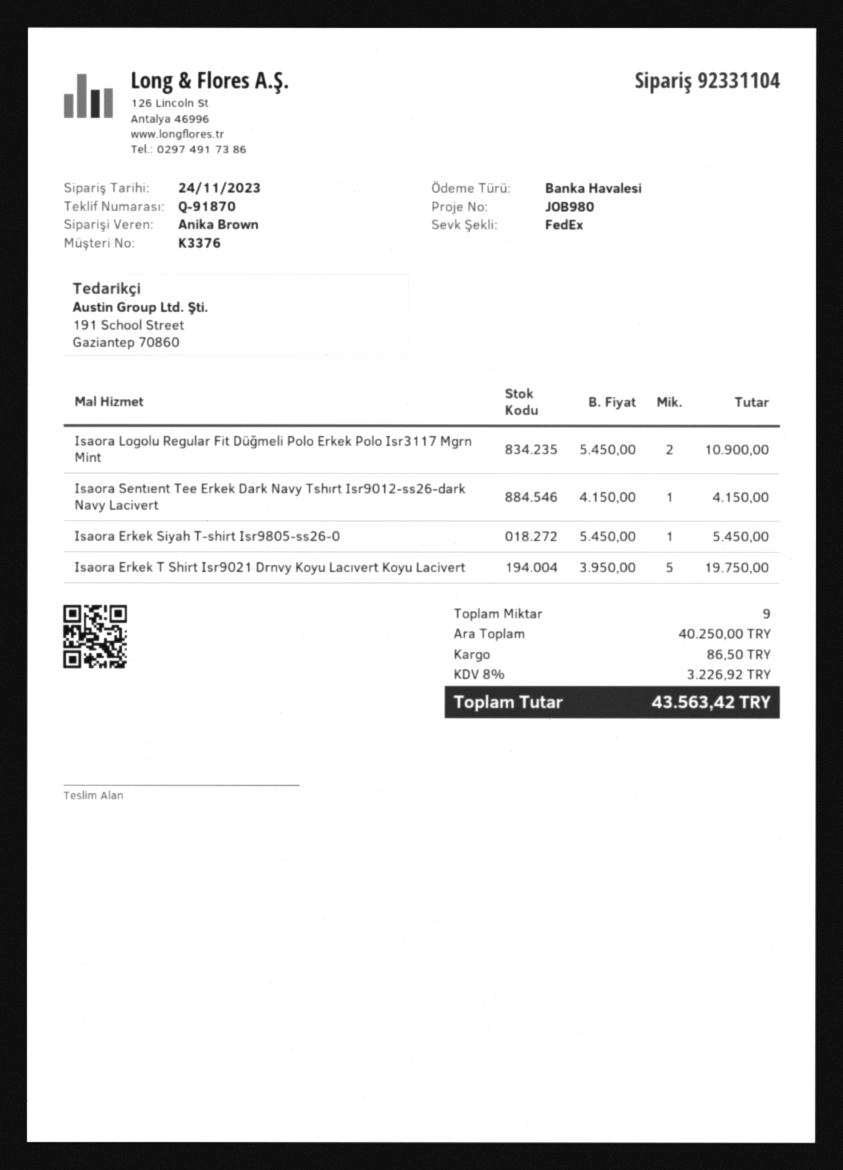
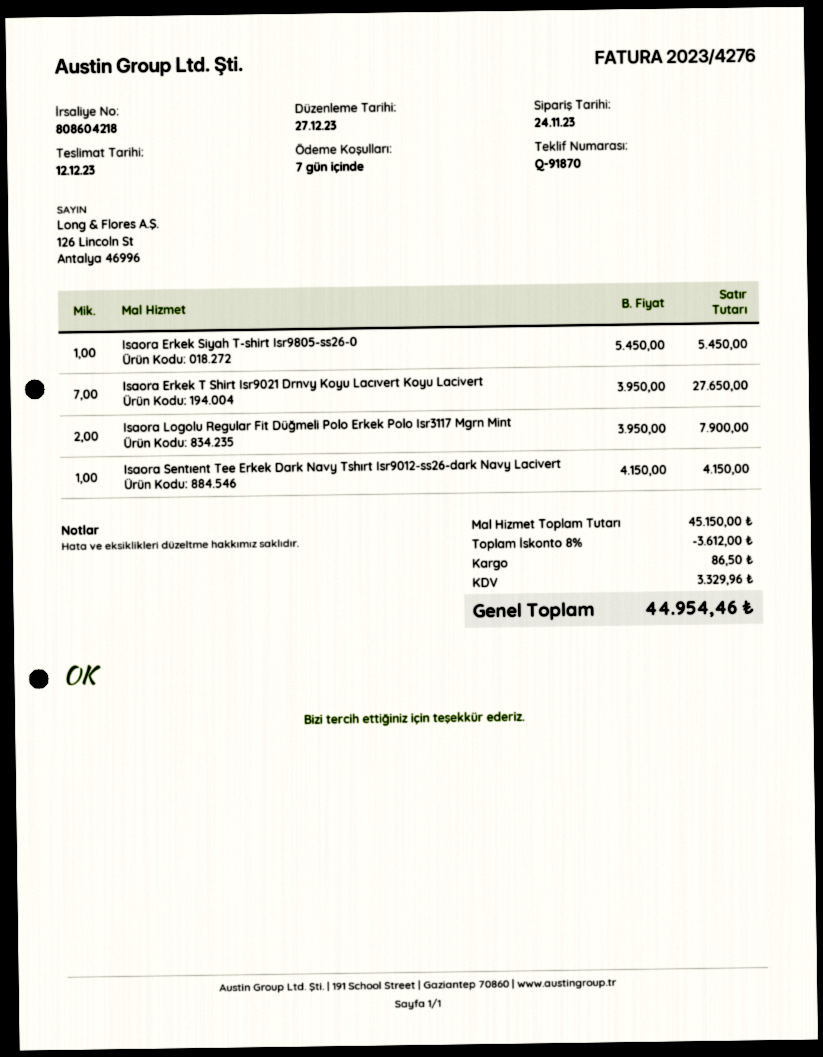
Isaora Logolu Regular Fit Düğmeli Polo Erkek Polo Isr3117 Mgrn Mint: 2 x 5450.00 = 10900.00 -> 2 x 3950.00 = 7900.00
Isaora Erkek T Shirt Isr9021 Drnvy Koyu Lacıvert Koyu Lacivert: 5 x 3950.00 = 19750.00 -> 7 x 3950.00 = 27650.00
subtotal: 40250.00 -> 45150.00
discount: none -> 8% = 3612.00
tax: 3226.92 -> 3329.96
total: 43563.42 -> 44954.46

